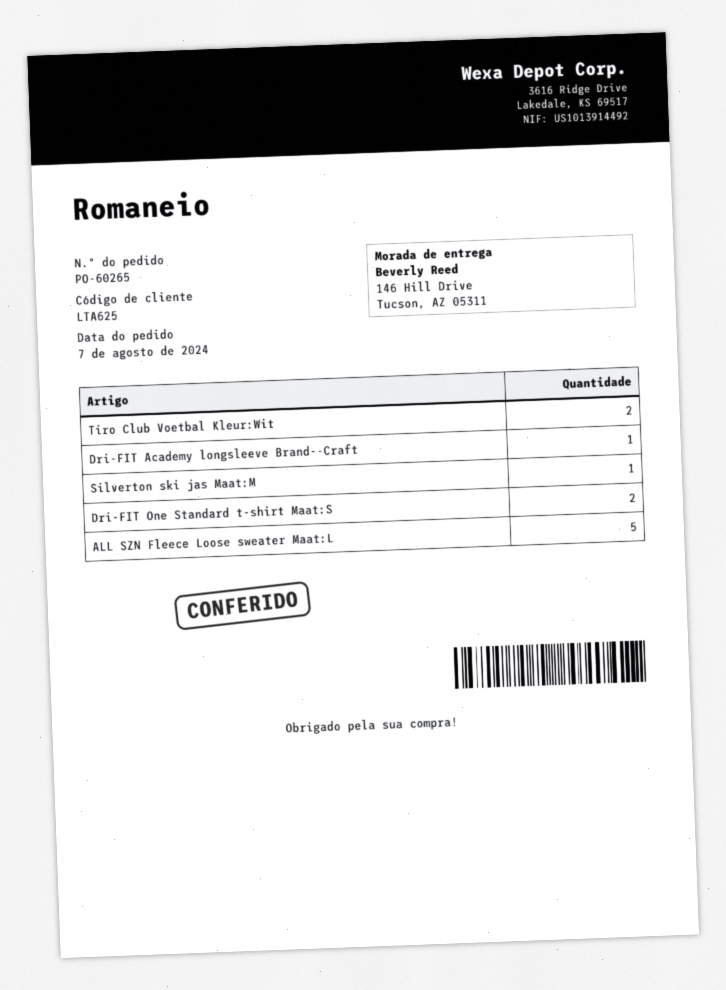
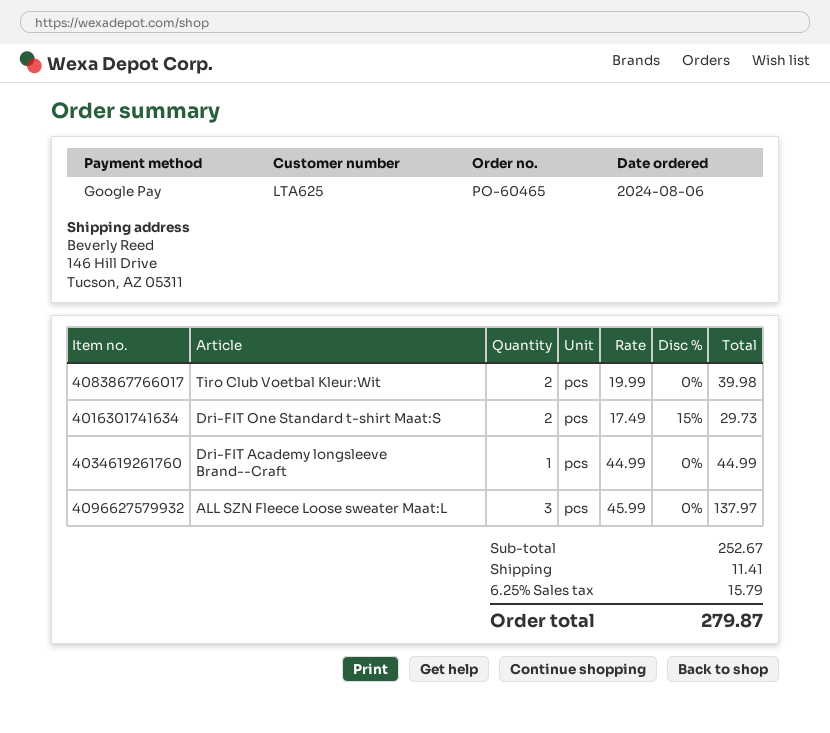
order number: PO-60265 -> PO-60465
order date: 2024-08-07 -> 2024-08-06
Silverton ski jas Maat:M: 1 -> none
ALL SZN Fleece Loose sweater Maat:L: 5 -> 3

